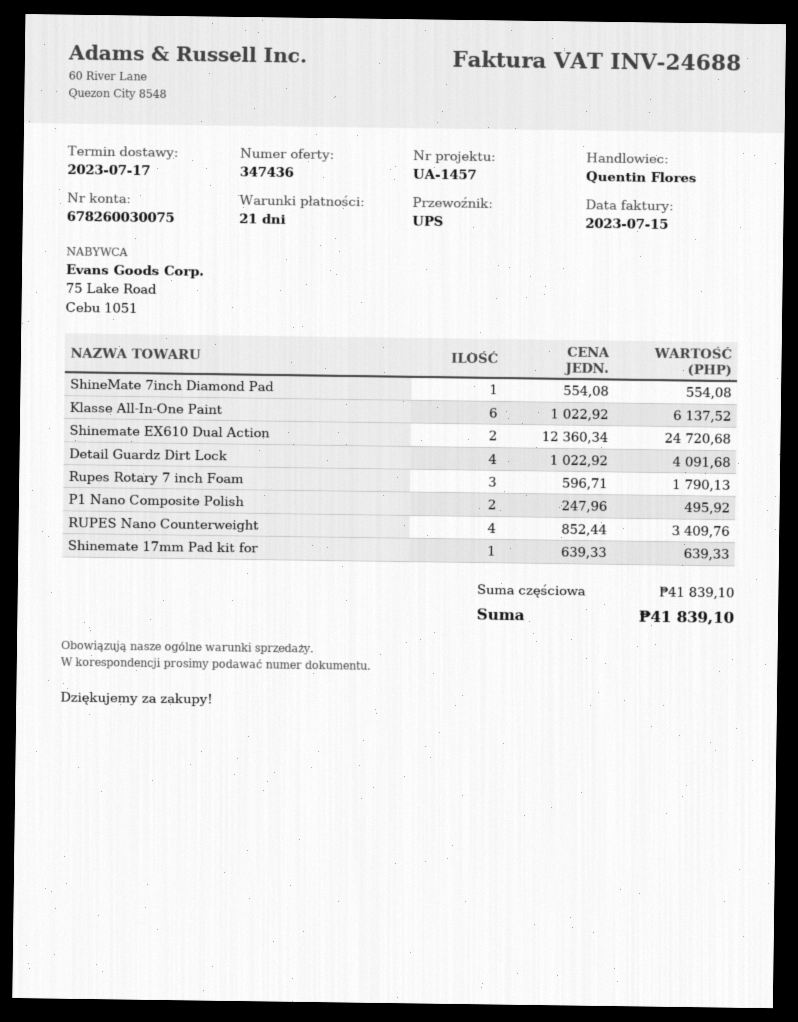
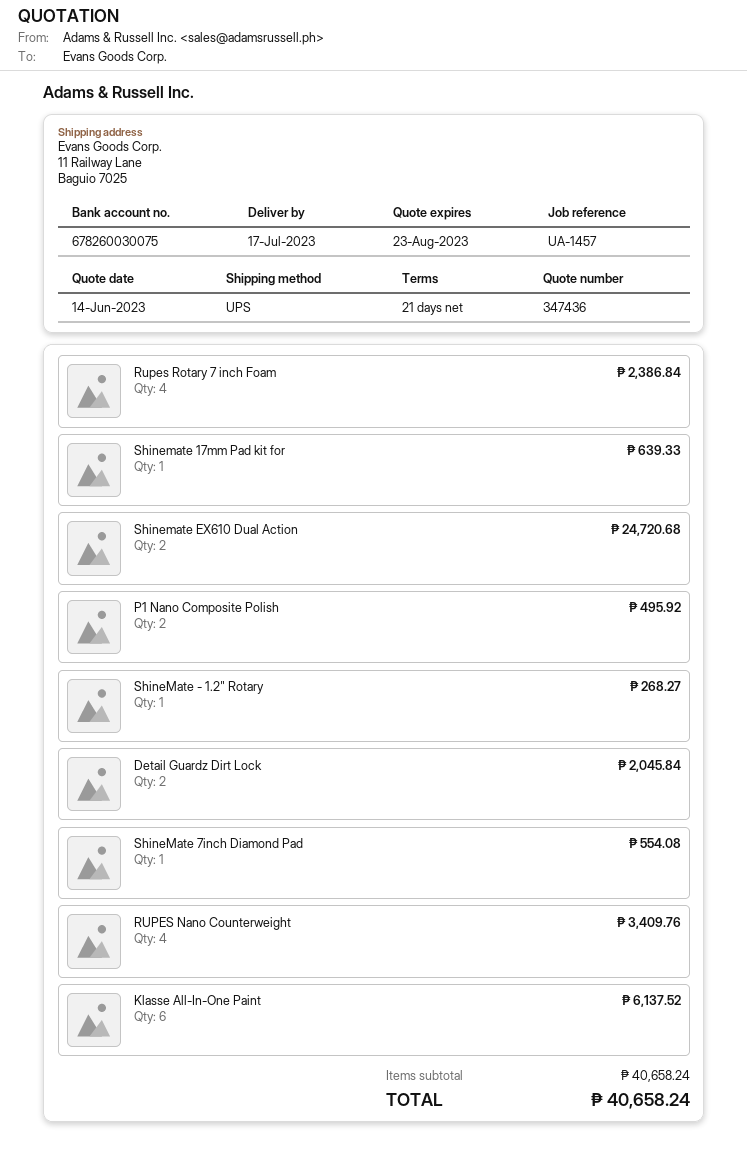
Detail Guardz Dirt Lock: 4 for 4091.68 -> 2 for 2045.84
Rupes Rotary 7 inch Foam: 3 for 1790.13 -> 4 for 2386.84
ShineMate - 1.2" Rotary: none -> 1 for 268.27
subtotal: 41839.10 -> 40658.24
total: 41839.10 -> 40658.24

